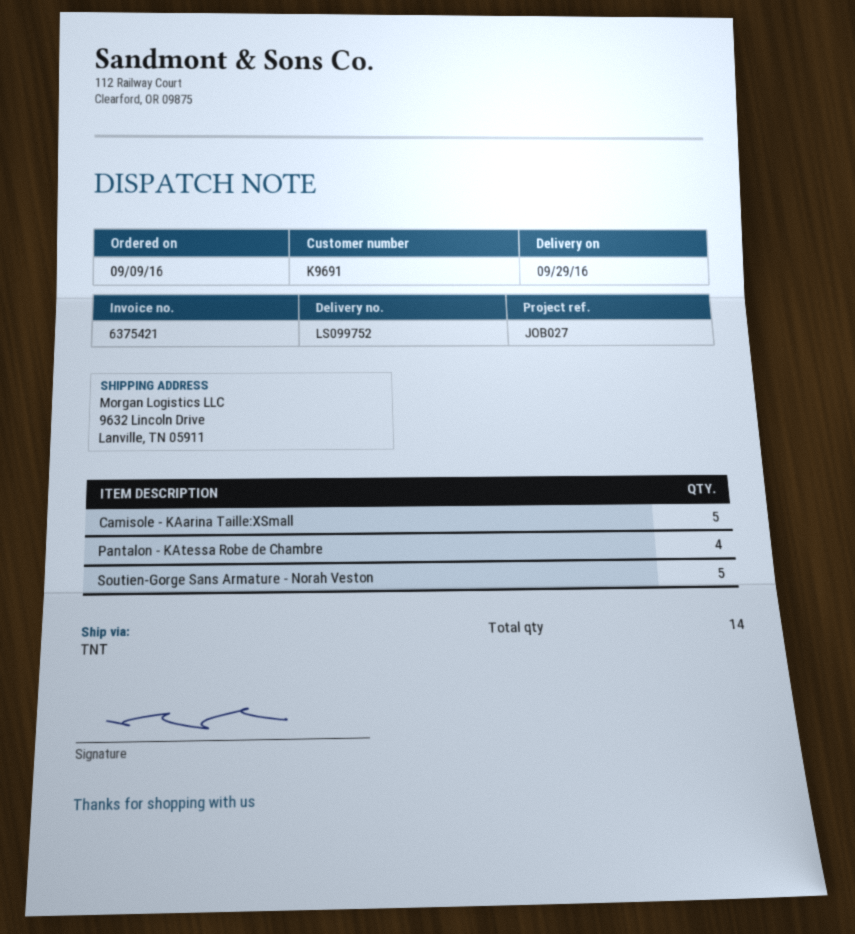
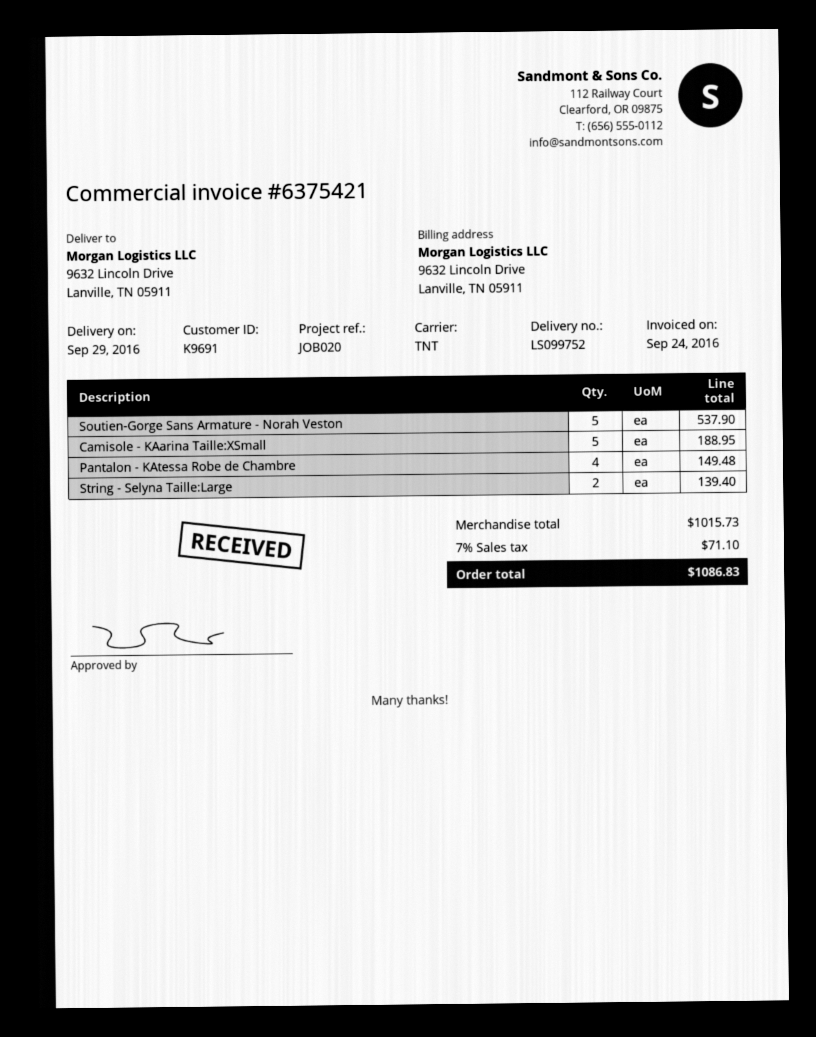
reference: JOB027 -> JOB020
String - Selyna Taille:Large: none -> 2

